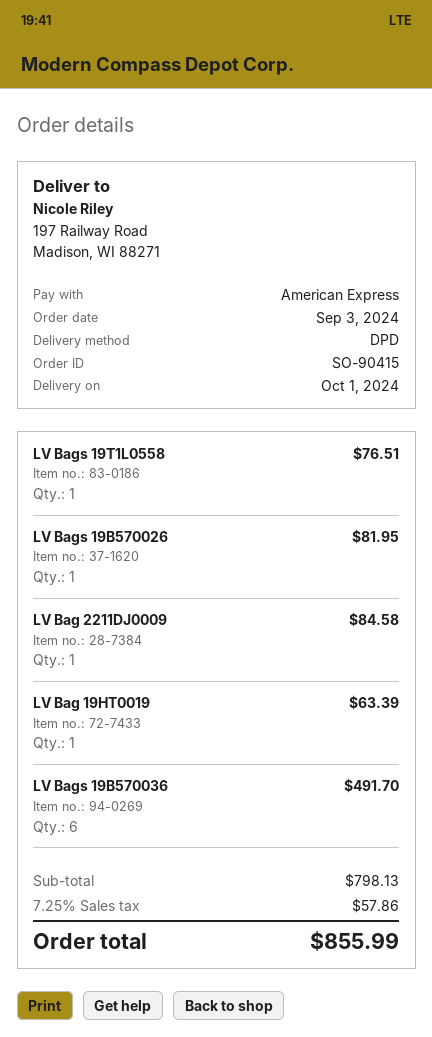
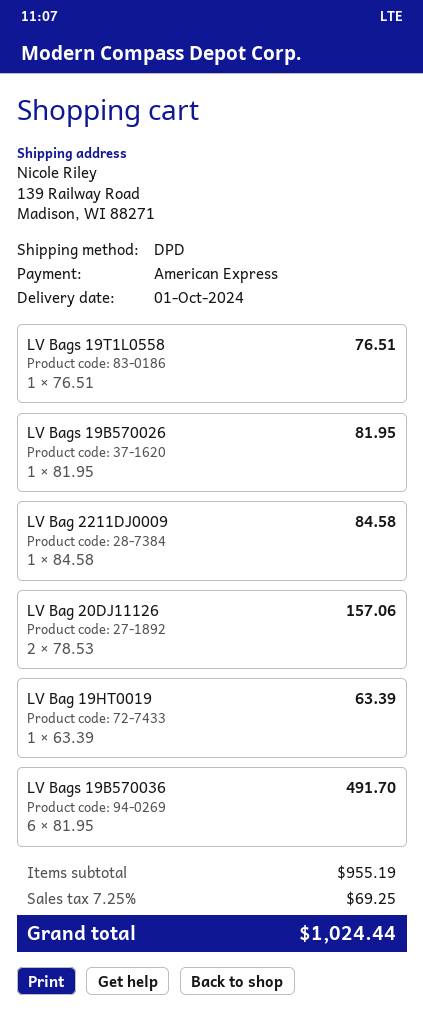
ship to: 197 Railway Road, Madison, WI 88271 -> 139 Railway Road, Madison, WI 88271
LV Bag 20DJ11126: none -> 2 for 157.06
subtotal: 798.13 -> 955.19
tax: 7.25% = 57.86 -> 7.25% = 69.25
total: 855.99 -> 1024.44

